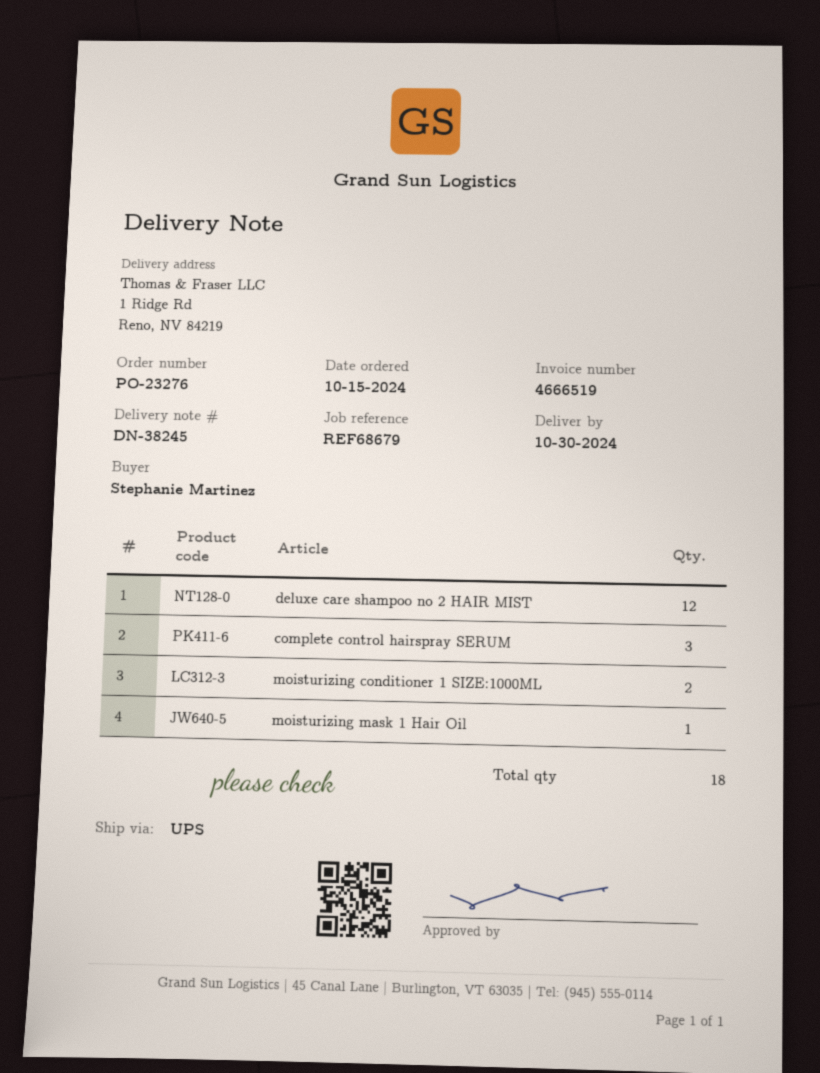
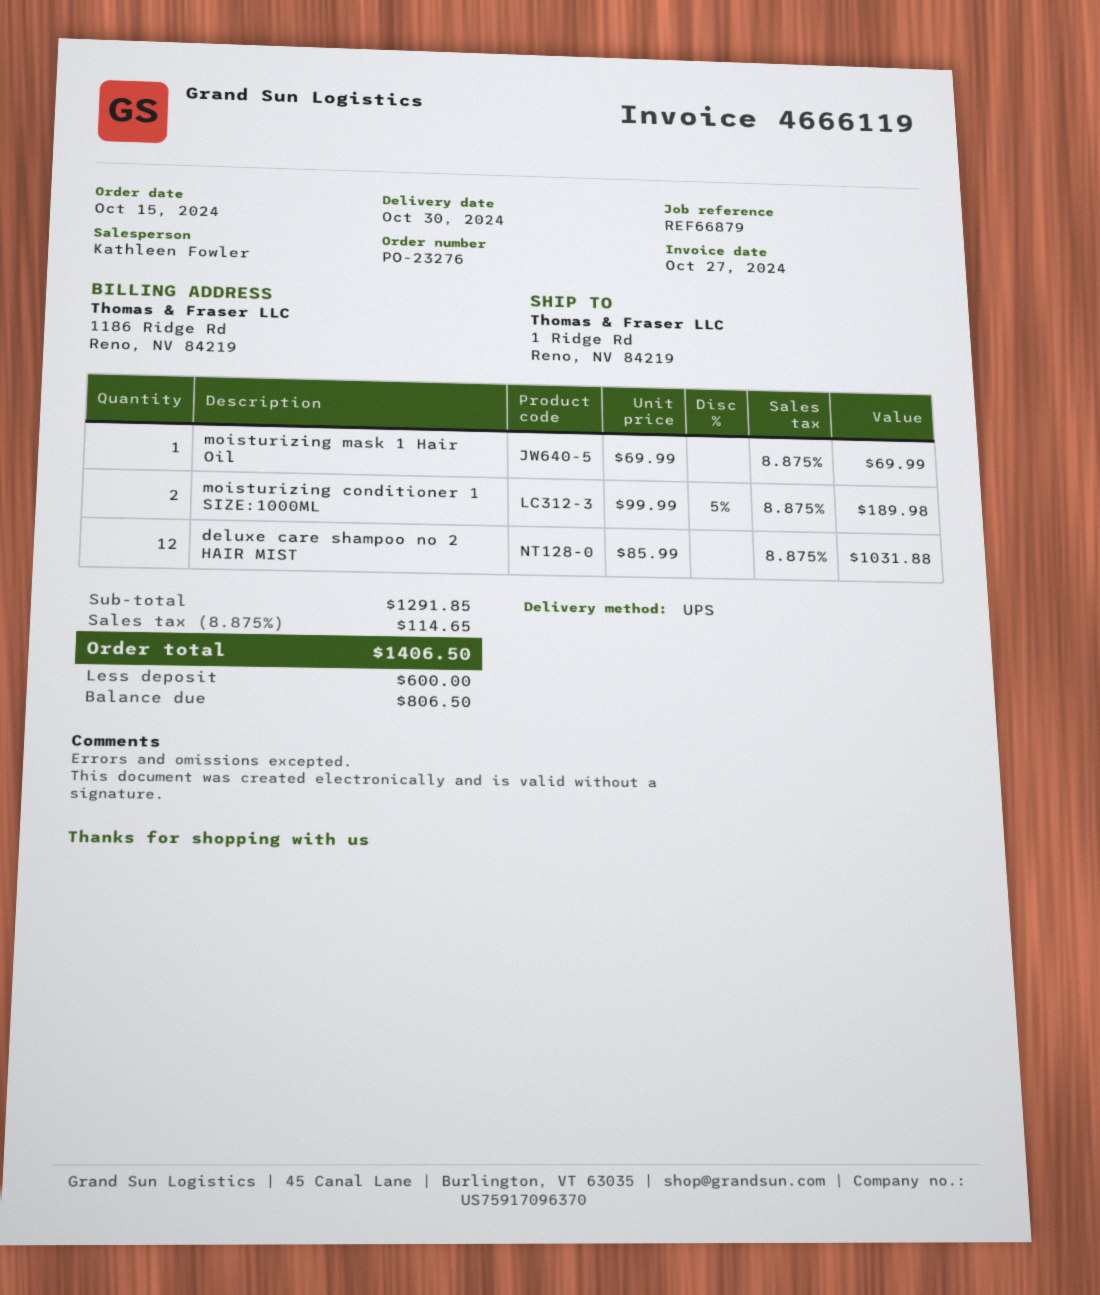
invoice number: 4666519 -> 4666119
reference: REF68679 -> REF66879
complete control hairspray SERUM: 3 -> none

